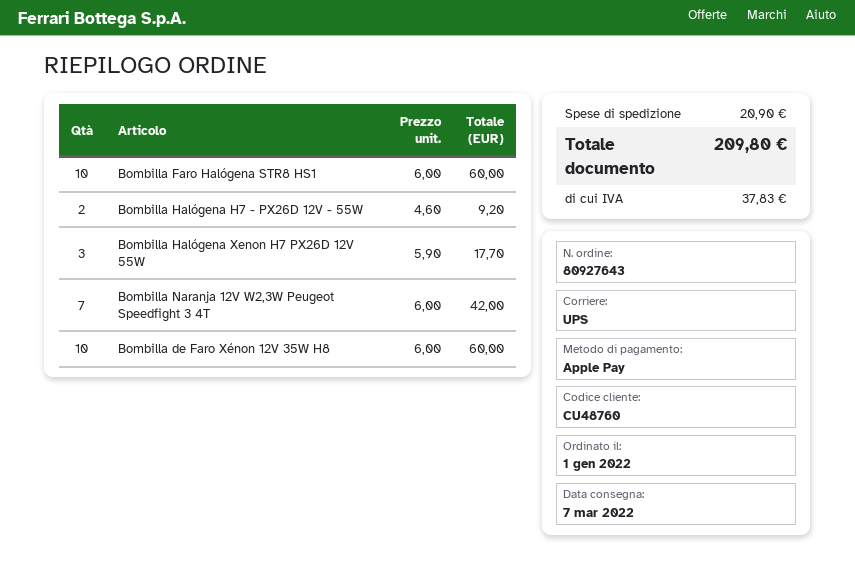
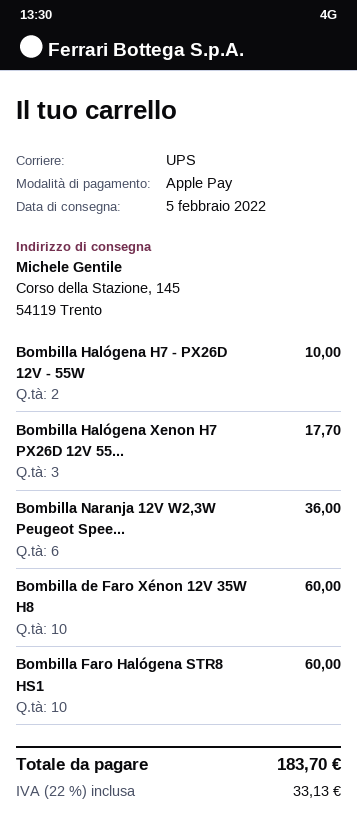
delivery date: 2022-03-07 -> 2022-02-05
Bombilla Halógena H7 - PX26D 12V - 55W: 2 for 9.20 -> 2 for 10.00
Bombilla Naranja 12V W2,3W Peugeot Speedfight 3 4T: 7 for 42.00 -> 6 for 36.00
shipping: 20.90 -> none
tax: 37.83 -> 33.13
total: 209.80 -> 183.70

